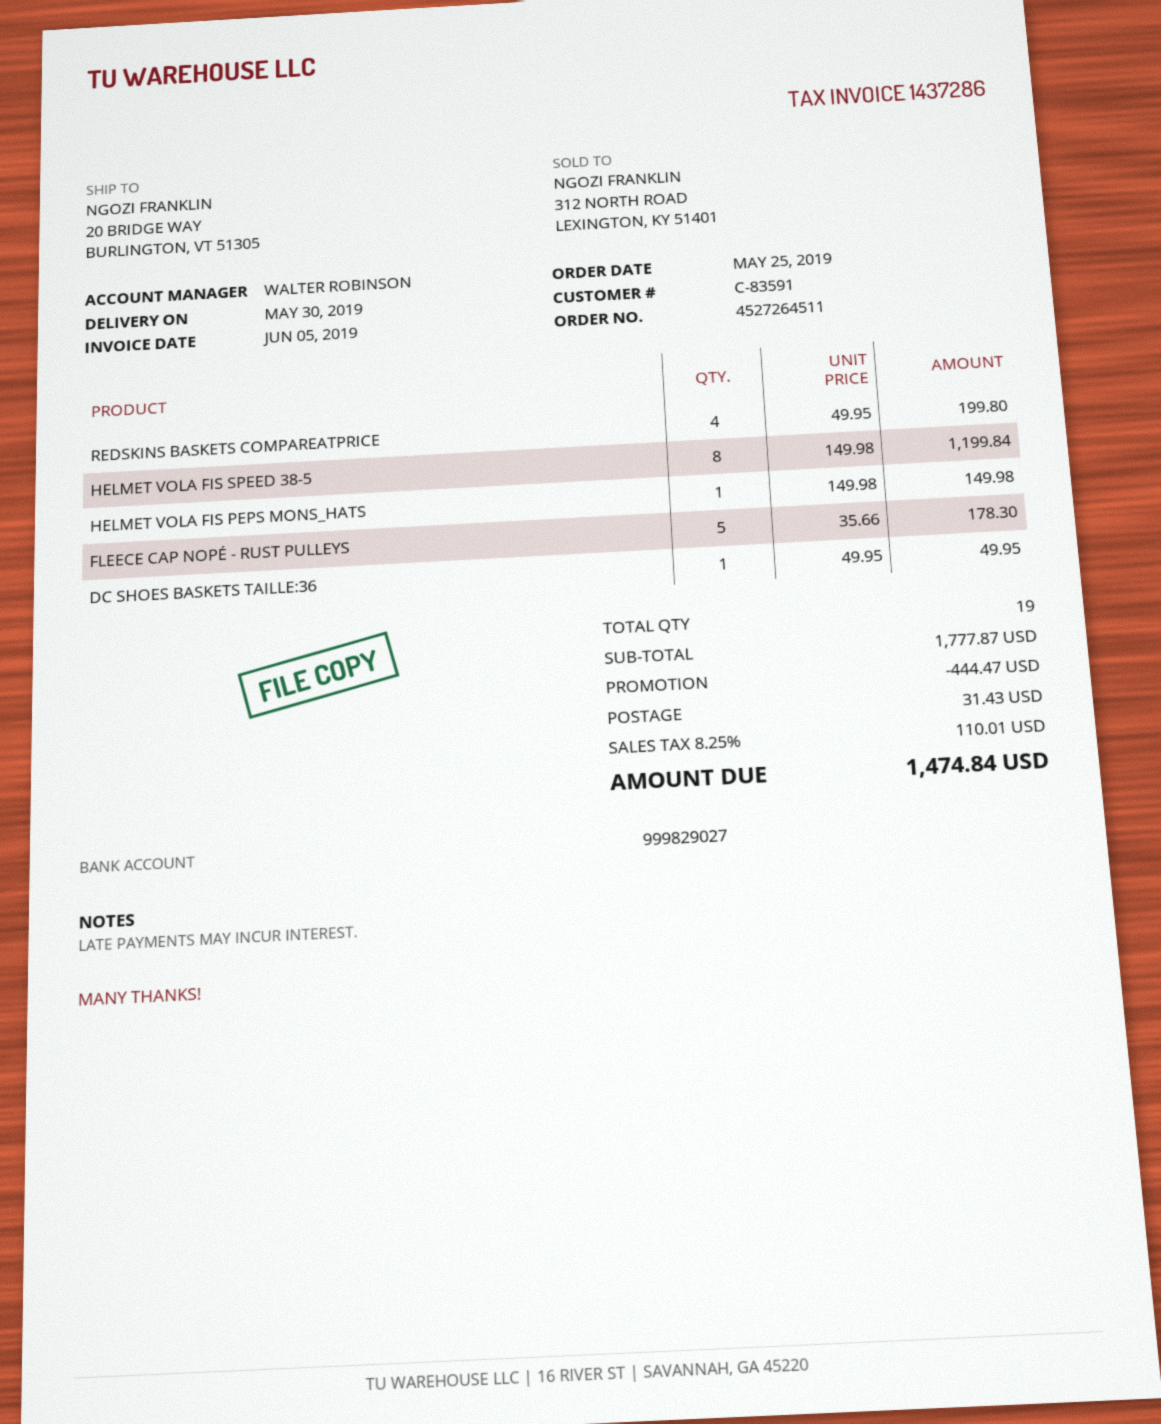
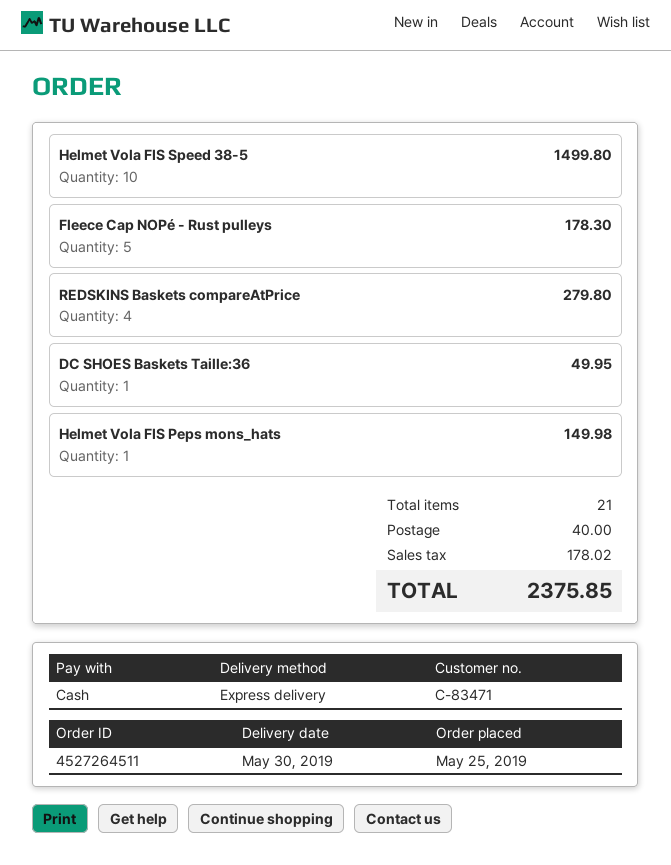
customer number: C-83591 -> C-83471
REDSKINS BASKETS COMPAREATPRICE: 4 for 199.80 -> 4 for 279.80
HELMET VOLA FIS SPEED 38-5: 8 for 1199.84 -> 10 for 1499.80
total quantity: 19 -> 21
discount: 444.47 -> none
shipping: 31.43 -> 40.00
tax: 110.01 -> 178.02
total: 1474.84 -> 2375.85

